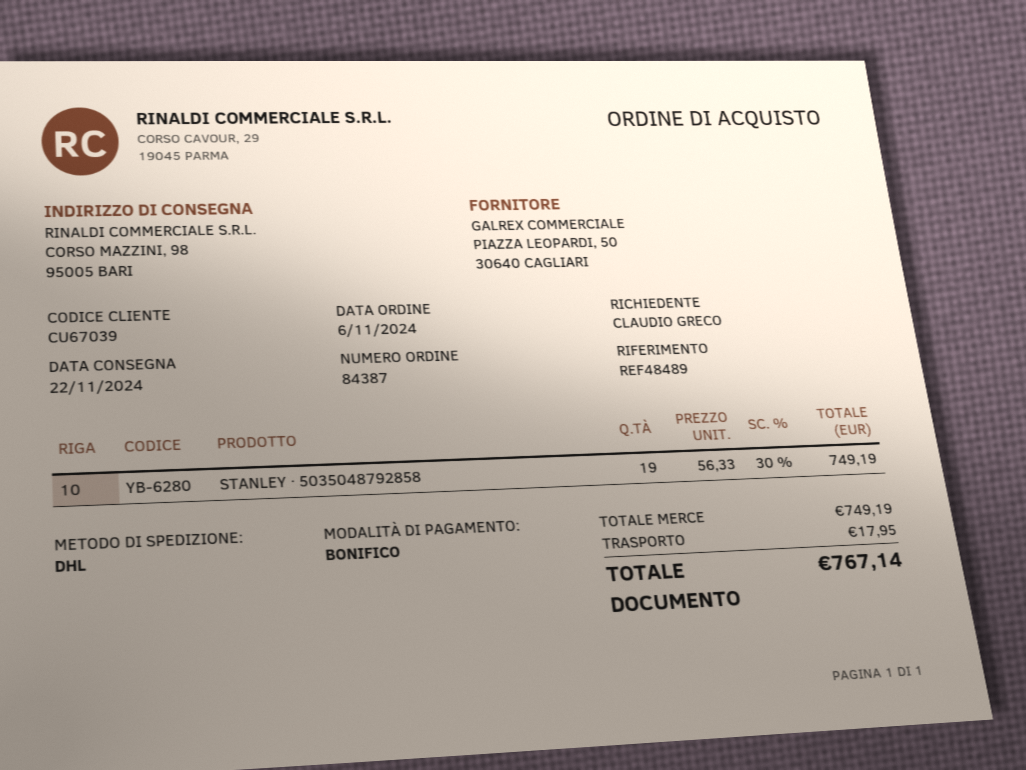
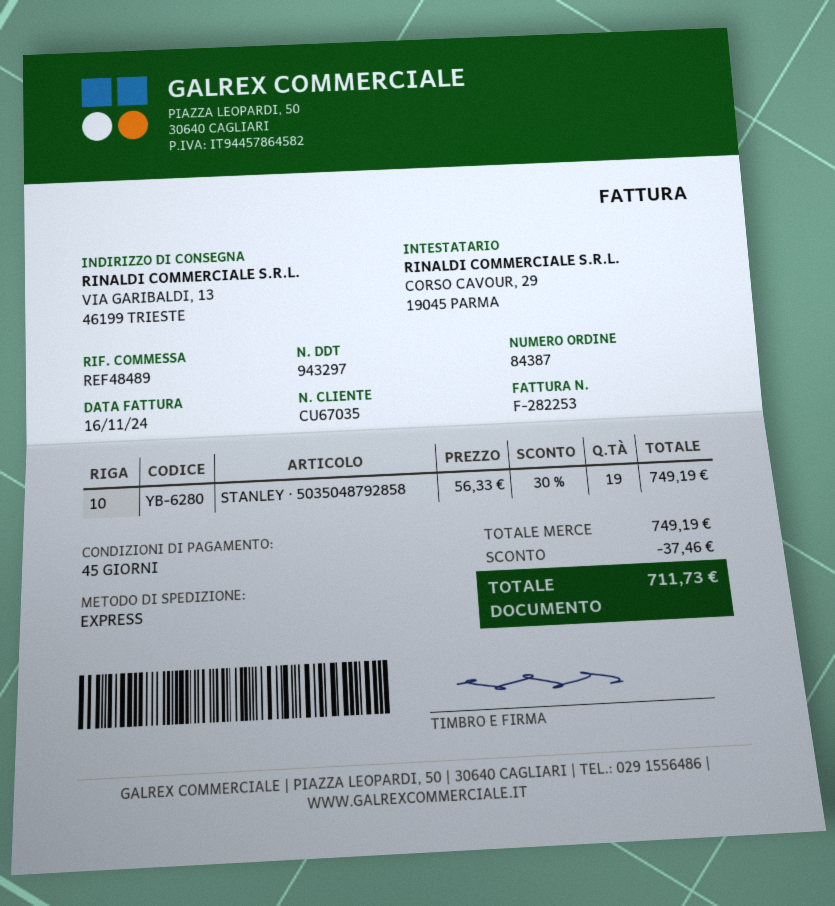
customer number: CU67039 -> CU67035
shipping method: DHL -> express
ship to: CORSO MAZZINI, 98, 95005 BARI -> VIA GARIBALDI, 13, 46199 TRIESTE
discount: none -> 37.46
shipping: 17.95 -> none
total: 767.14 -> 711.73

